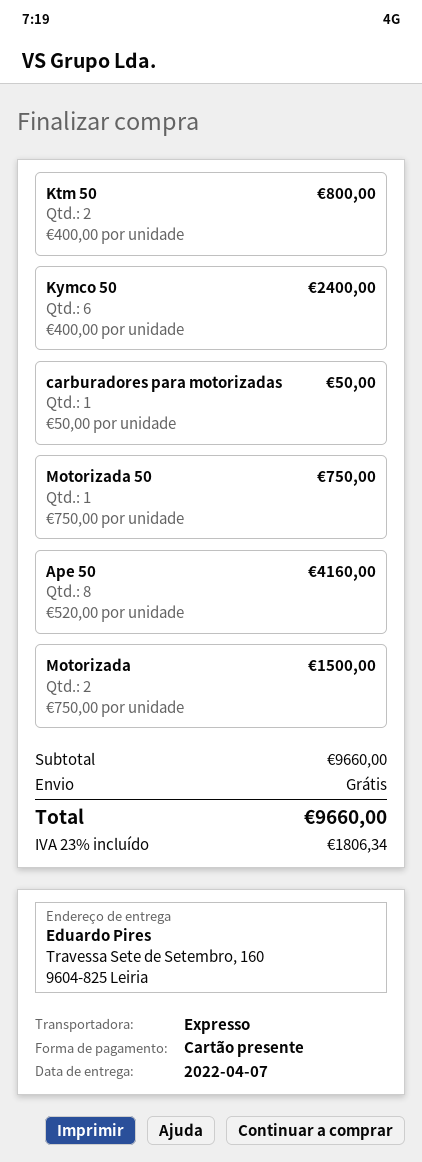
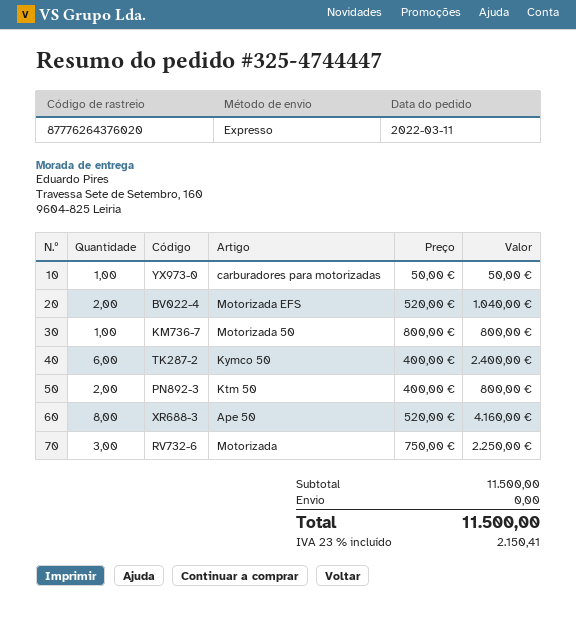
Motorizada 50: 1 x 750.00 = 750.00 -> 1 x 800.00 = 800.00
Motorizada: 2 x 750.00 = 1500.00 -> 3 x 750.00 = 2250.00
Motorizada EFS: none -> 2 x 520.00 = 1040.00
subtotal: 9660.00 -> 11500.00
tax: 23% = 1806.34 -> 23% = 2150.41
total: 9660.00 -> 11500.00

